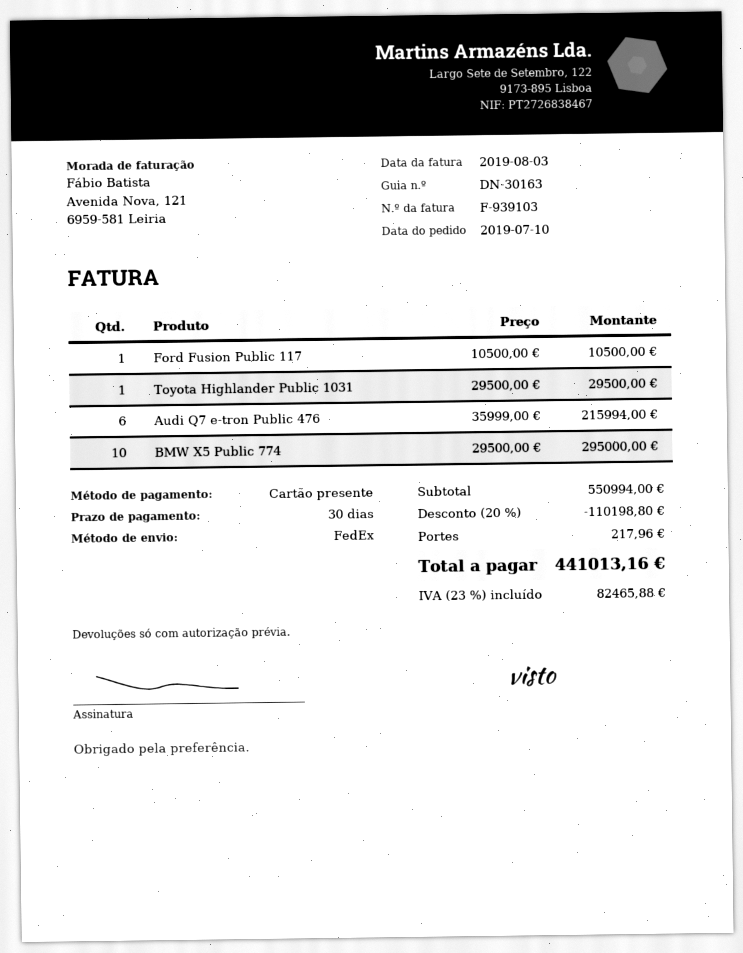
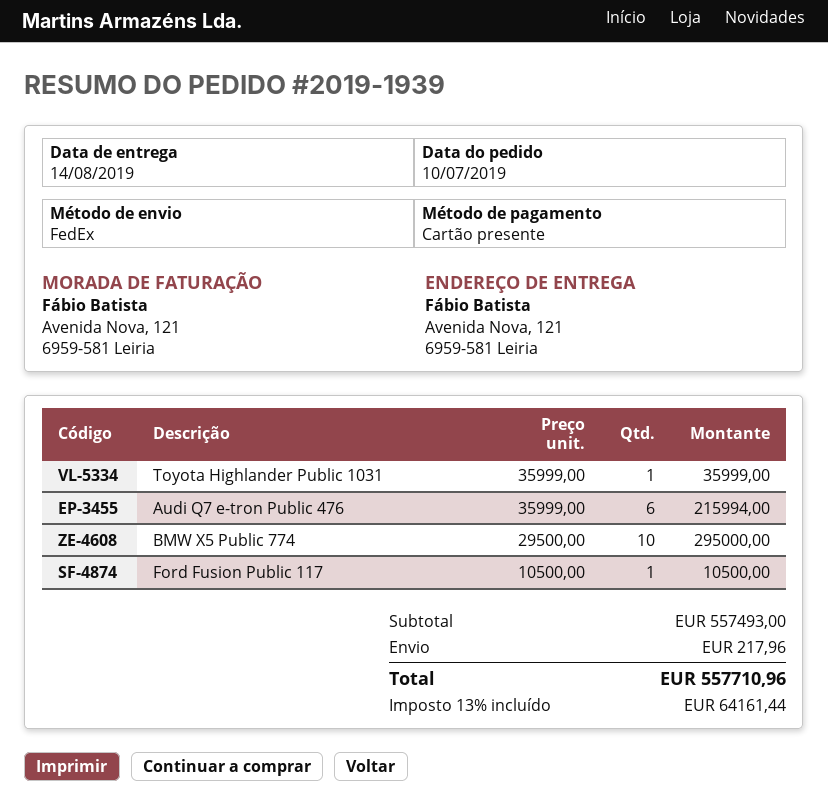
Toyota Highlander Public 1031: 1 x 29500.00 = 29500.00 -> 1 x 35999.00 = 35999.00
subtotal: 550994.00 -> 557493.00
discount: 20% = 110198.80 -> none
tax: 23% = 82465.88 -> 13% = 64161.44
total: 441013.16 -> 557710.96

